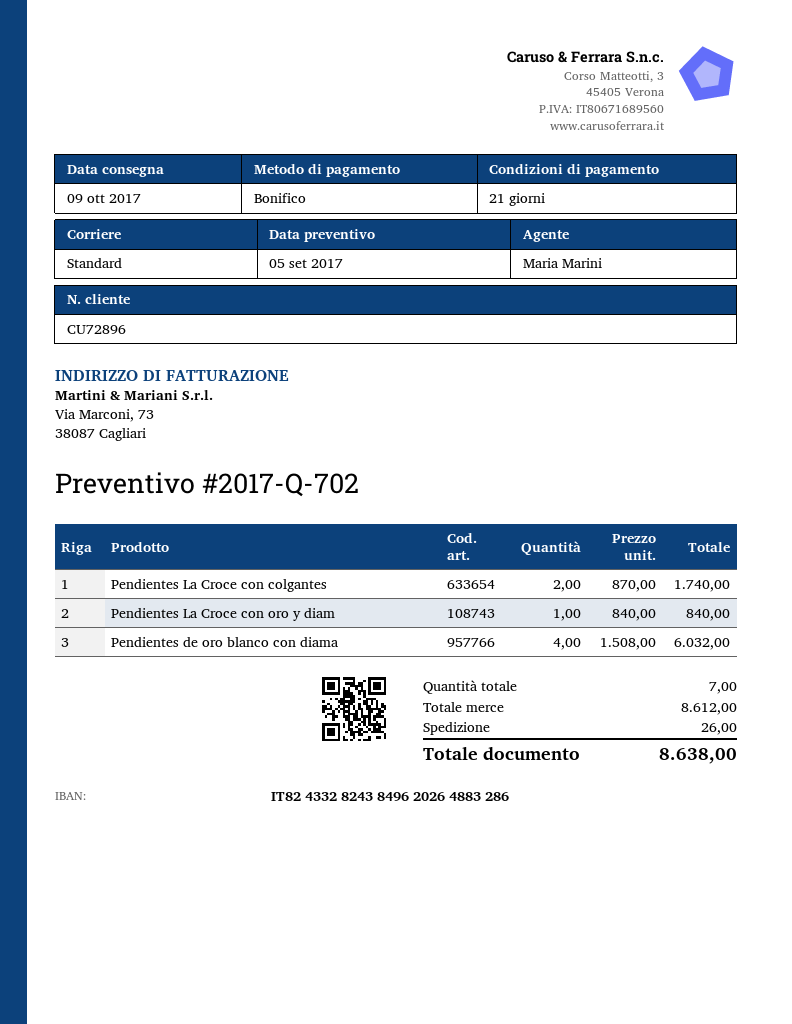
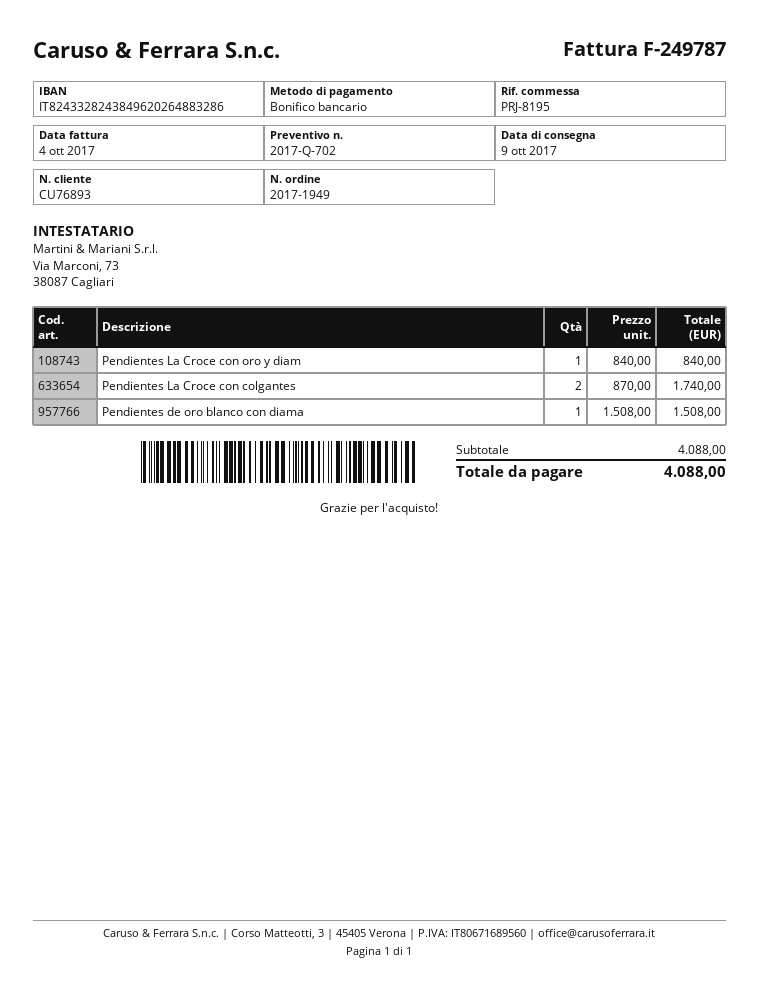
customer number: CU72896 -> CU76893
Pendientes de oro blanco con diama: 4 x 1508.00 = 6032.00 -> 1 x 1508.00 = 1508.00
subtotal: 8612.00 -> 4088.00
shipping: 26.00 -> none
total: 8638.00 -> 4088.00

